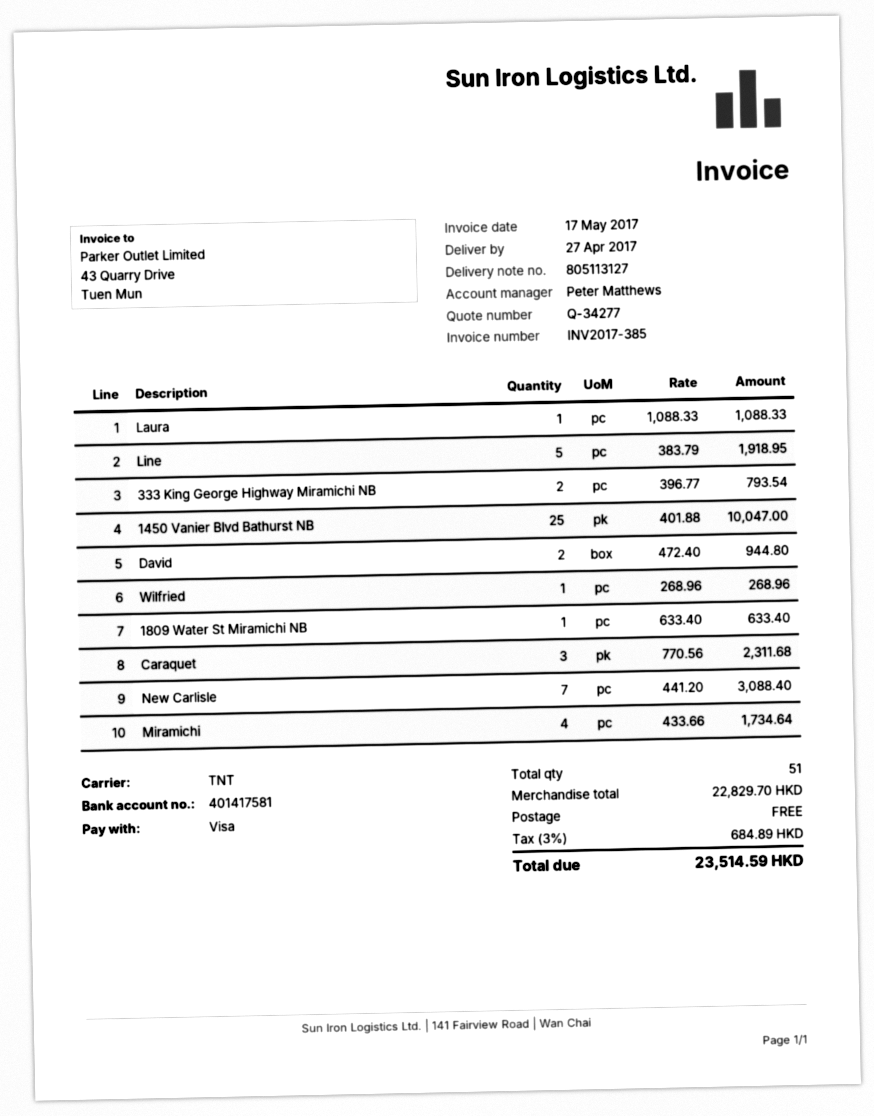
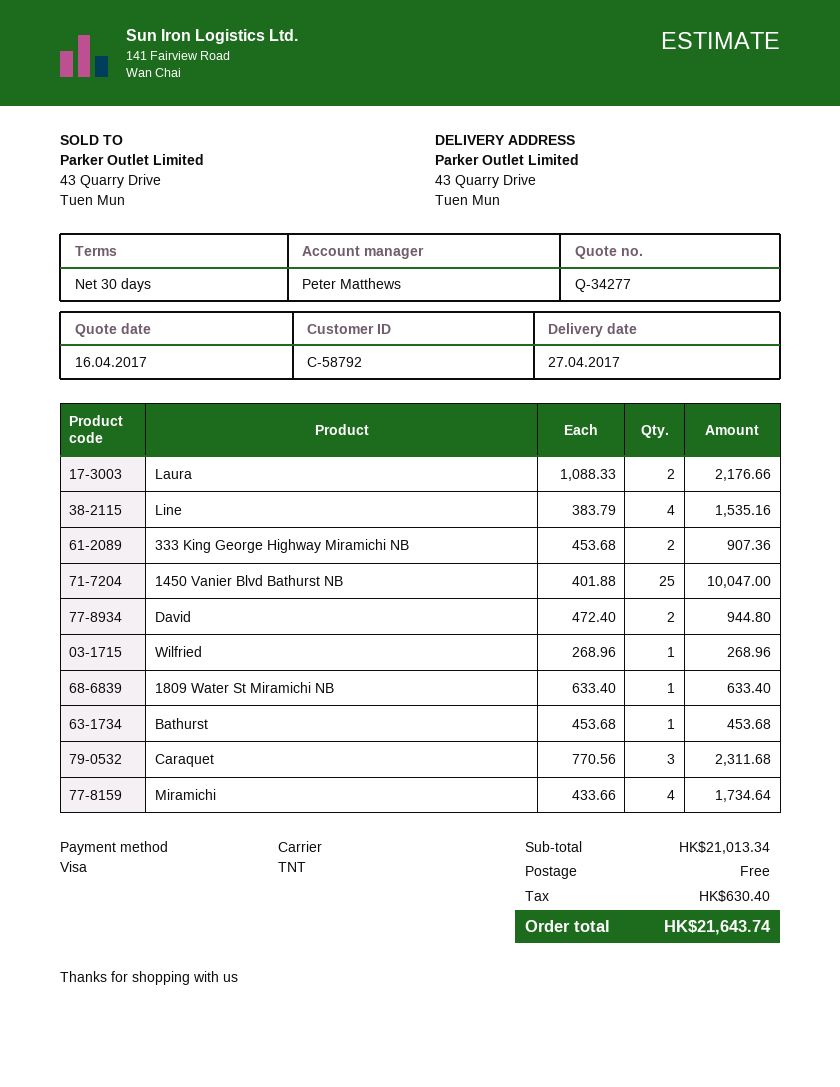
Laura: 1 x 1088.33 = 1088.33 -> 2 x 1088.33 = 2176.66
Line: 5 x 383.79 = 1918.95 -> 4 x 383.79 = 1535.16
333 King George Highway Miramichi NB: 2 x 396.77 = 793.54 -> 2 x 453.68 = 907.36
New Carlisle: 7 x 441.20 = 3088.40 -> none
Bathurst: none -> 1 x 453.68 = 453.68
subtotal: 22829.70 -> 21013.34
tax: 684.89 -> 630.40
total: 23514.59 -> 21643.74

